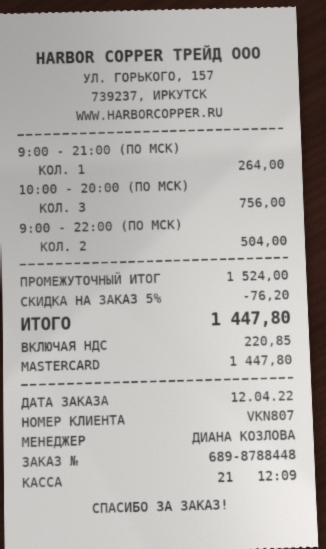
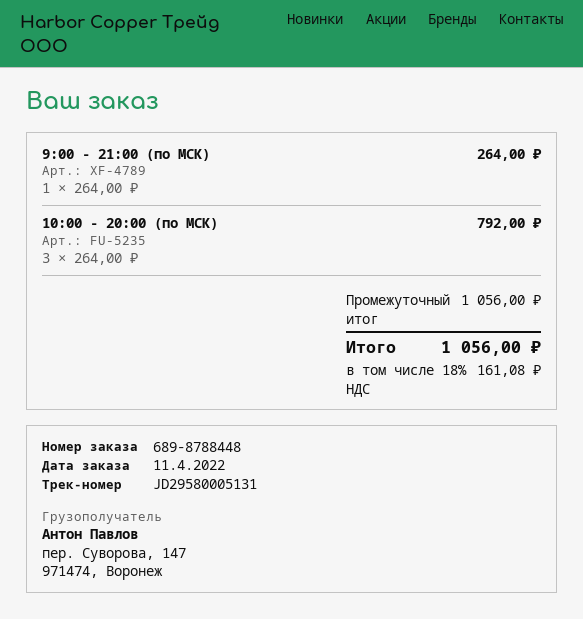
order date: 2022-04-12 -> 2022-04-11
10:00 - 20:00 (ПО МСК): 3 for 756.00 -> 3 for 792.00
9:00 - 22:00 (ПО МСК): 2 for 504.00 -> none
subtotal: 1524.00 -> 1056.00
discount: 5% = 76.20 -> none
tax: 220.85 -> 161.08
total: 1447.80 -> 1056.00

